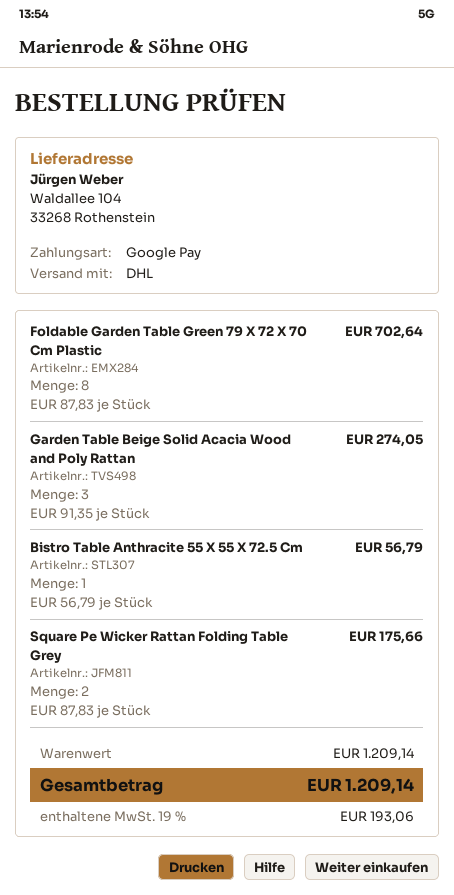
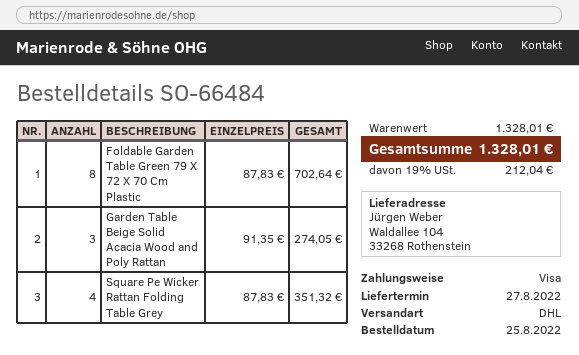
payment method: Google Pay -> Visa
Bistro Table Anthracite 55 X 55 X 72.5 Cm: 1 x 56.79 = 56.79 -> none
Square Pe Wicker Rattan Folding Table Grey: 2 x 87.83 = 175.66 -> 4 x 87.83 = 351.32
subtotal: 1209.14 -> 1328.01
tax: 19% = 193.06 -> 19% = 212.04
total: 1209.14 -> 1328.01

